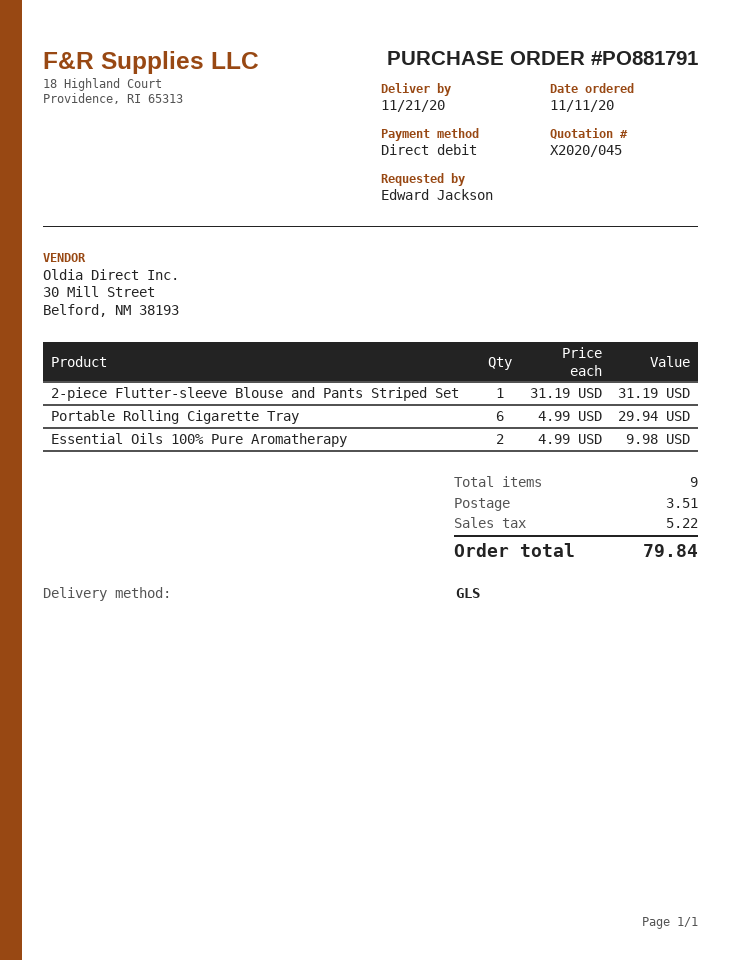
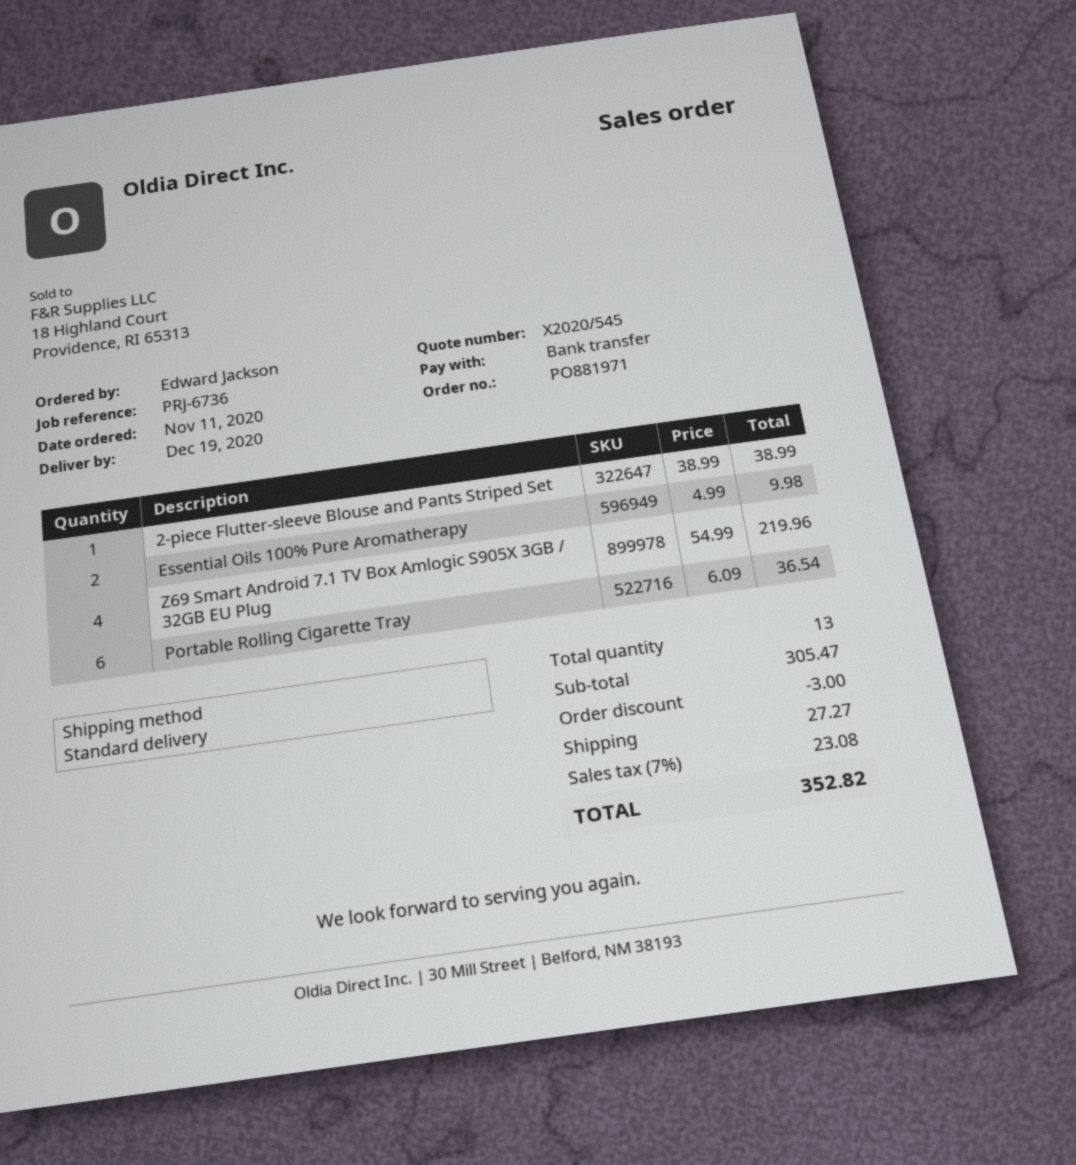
quote number: X2020/045 -> X2020/545
order number: PO881791 -> PO881971
delivery date: 2020-11-21 -> 2020-12-19
payment method: direct debit -> bank transfer
shipping method: GLS -> standard
2-piece Flutter-sleeve Blouse and Pants Striped Set: 1 x 31.19 = 31.19 -> 1 x 38.99 = 38.99
Portable Rolling Cigarette Tray: 6 x 4.99 = 29.94 -> 6 x 6.09 = 36.54
Z69 Smart Android 7.1 TV Box Amlogic S905X 3GB / 32GB EU Plug: none -> 4 x 54.99 = 219.96
total quantity: 9 -> 13
discount: none -> 3.00
shipping: 3.51 -> 27.27
tax: 5.22 -> 23.08
total: 79.84 -> 352.82

